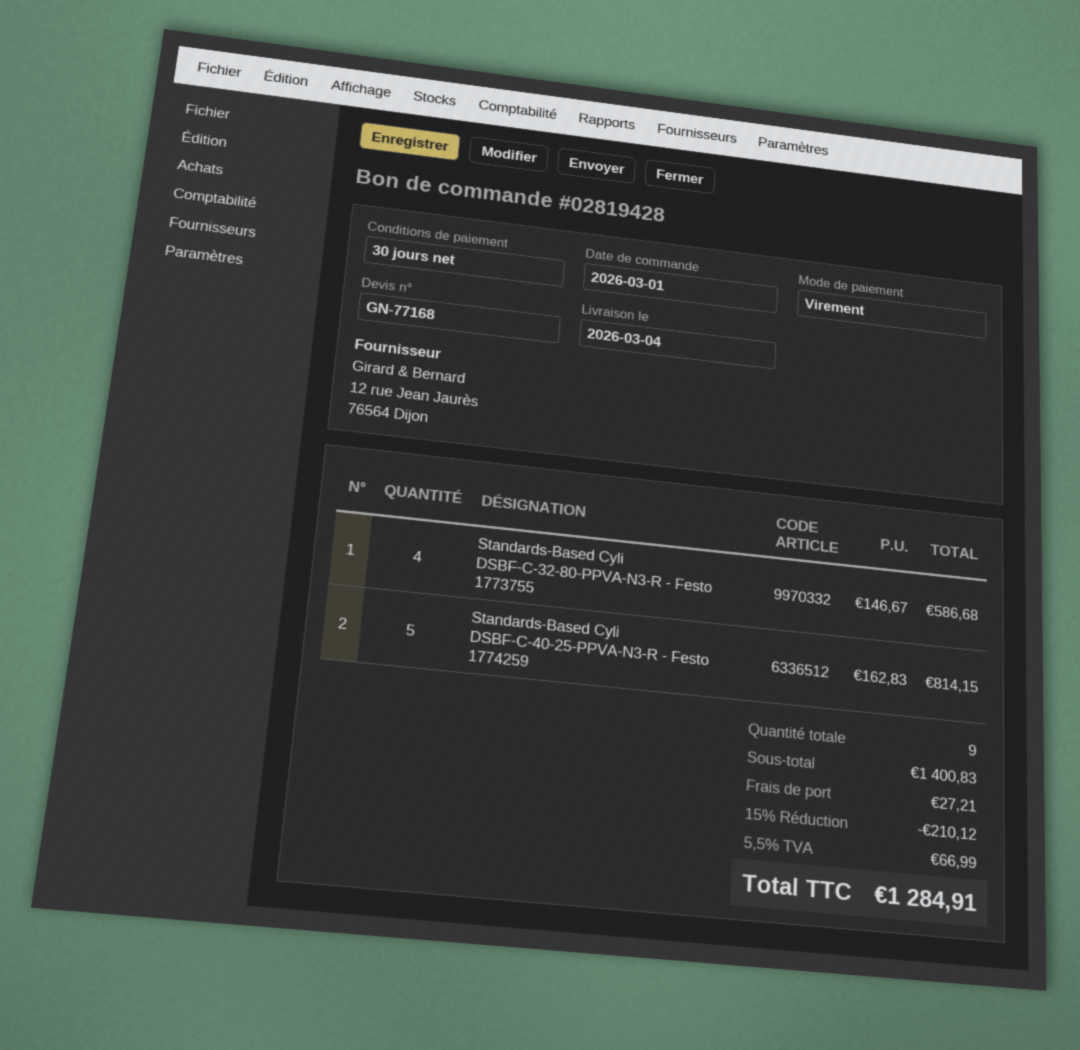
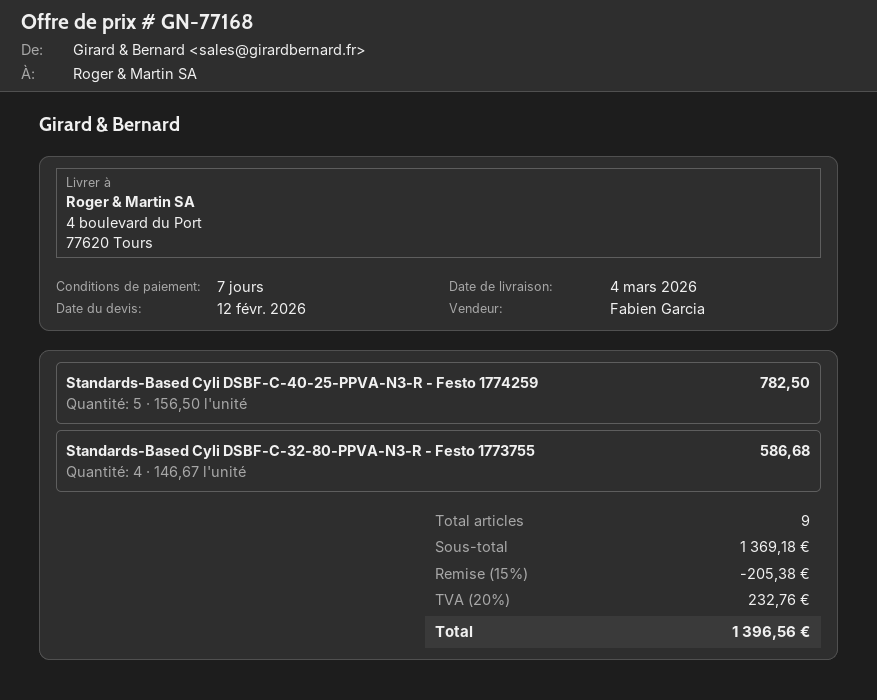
payment terms: 30 days -> 7 days
Standards-Based Cyli DSBF-C-40-25-PPVA-N3-R - Festo 1774259: 5 x 162.83 = 814.15 -> 5 x 156.50 = 782.50
subtotal: 1400.83 -> 1369.18
discount: 15% = 210.12 -> 15% = 205.38
shipping: 27.21 -> none
tax: 5.5% = 66.99 -> 20% = 232.76
total: 1284.91 -> 1396.56

